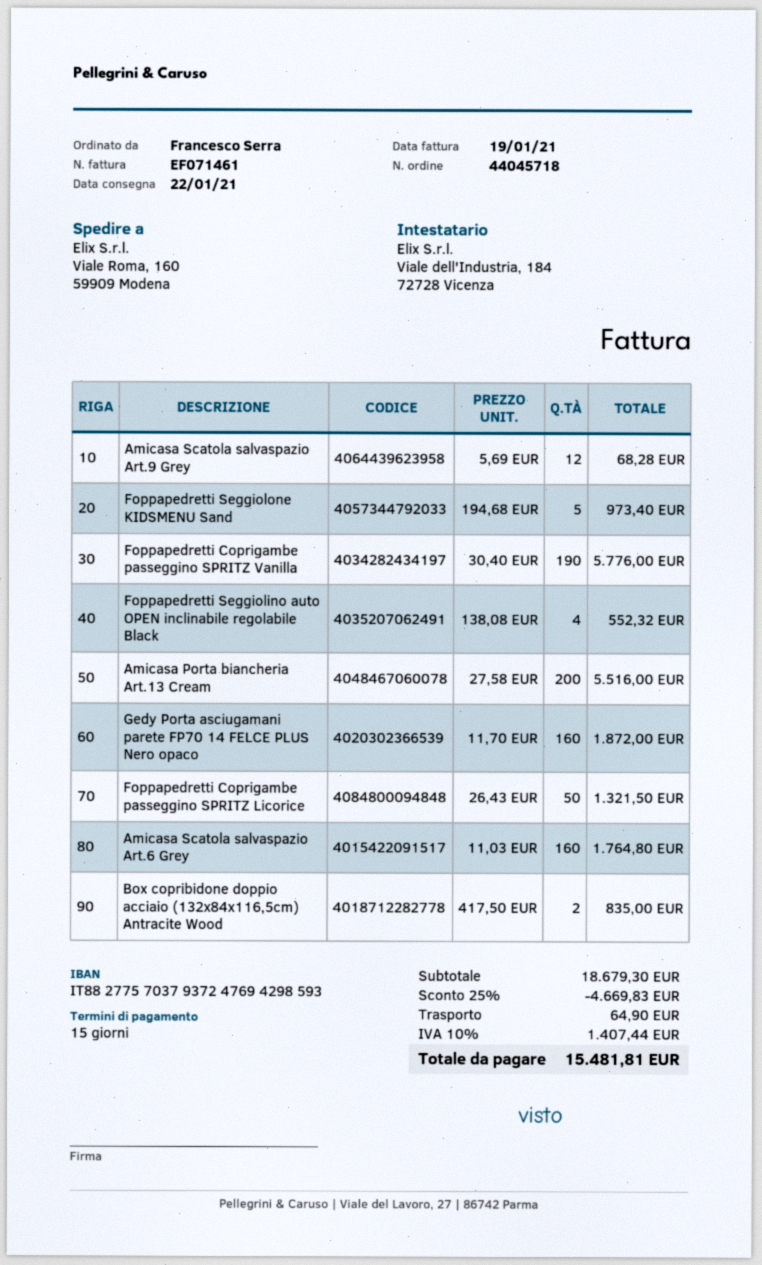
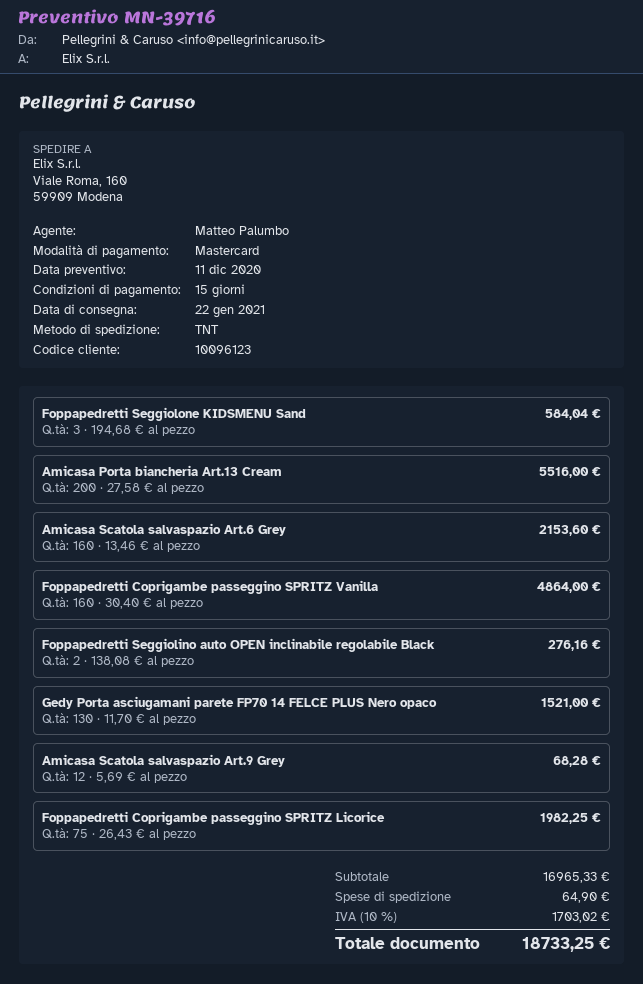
Foppapedretti Seggiolone KIDSMENU Sand: 5 x 194.68 = 973.40 -> 3 x 194.68 = 584.04
Foppapedretti Coprigambe passeggino SPRITZ Vanilla: 190 x 30.40 = 5776.00 -> 160 x 30.40 = 4864.00
Foppapedretti Seggiolino auto OPEN inclinabile regolabile Black: 4 x 138.08 = 552.32 -> 2 x 138.08 = 276.16
Gedy Porta asciugamani parete FP70 14 FELCE PLUS Nero opaco: 160 x 11.70 = 1872.00 -> 130 x 11.70 = 1521.00
Foppapedretti Coprigambe passeggino SPRITZ Licorice: 50 x 26.43 = 1321.50 -> 75 x 26.43 = 1982.25
Amicasa Scatola salvaspazio Art.6 Grey: 160 x 11.03 = 1764.80 -> 160 x 13.46 = 2153.60
Box copribidone doppio acciaio (132x84x116,5cm) Antracite Wood: 2 x 417.50 = 835.00 -> none
subtotal: 18679.30 -> 16965.33
discount: 25% = 4669.83 -> none
tax: 10% = 1407.44 -> 10% = 1703.02
total: 15481.81 -> 18733.25

